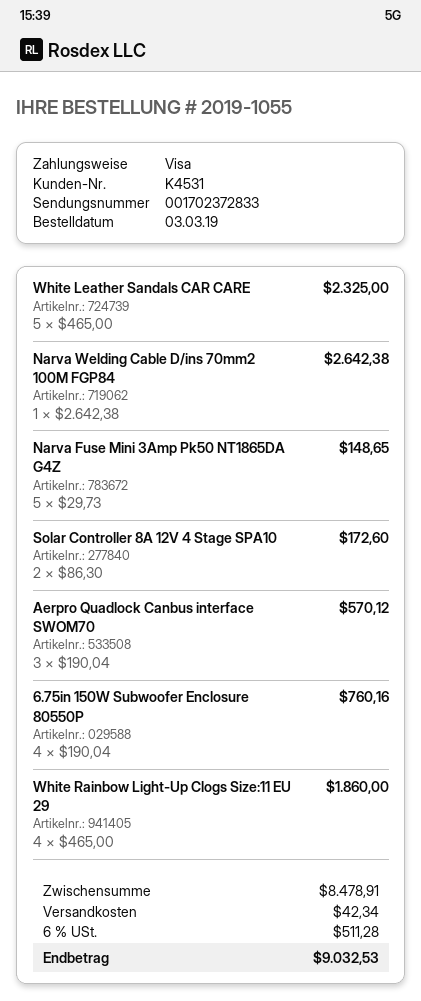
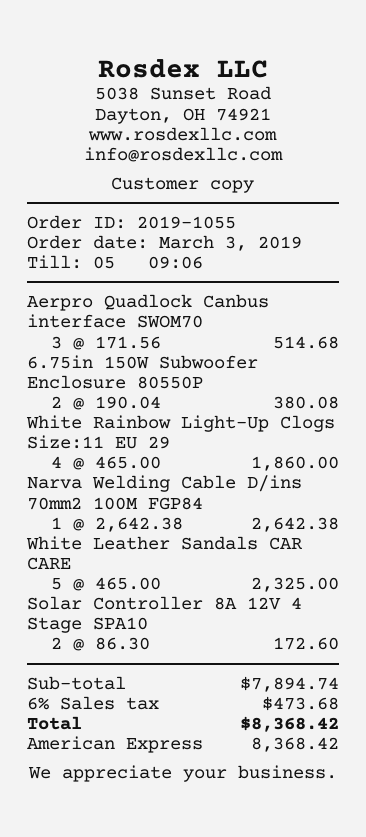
payment method: Visa -> American Express
Narva Fuse Mini 3Amp Pk50 NT1865DA G4Z: 5 x 29.73 = 148.65 -> none
Aerpro Quadlock Canbus interface SWOM70: 3 x 190.04 = 570.12 -> 3 x 171.56 = 514.68
6.75in 150W Subwoofer Enclosure 80550P: 4 x 190.04 = 760.16 -> 2 x 190.04 = 380.08
subtotal: 8478.91 -> 7894.74
shipping: 42.34 -> none
tax: 6% = 511.28 -> 6% = 473.68
total: 9032.53 -> 8368.42

